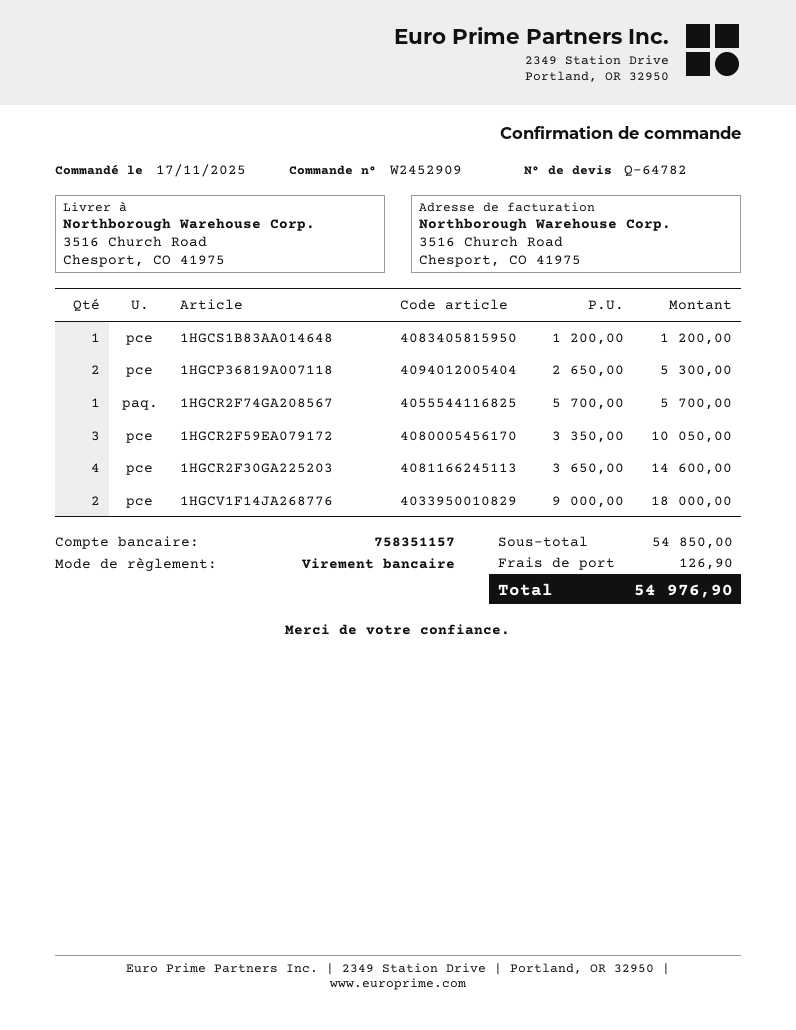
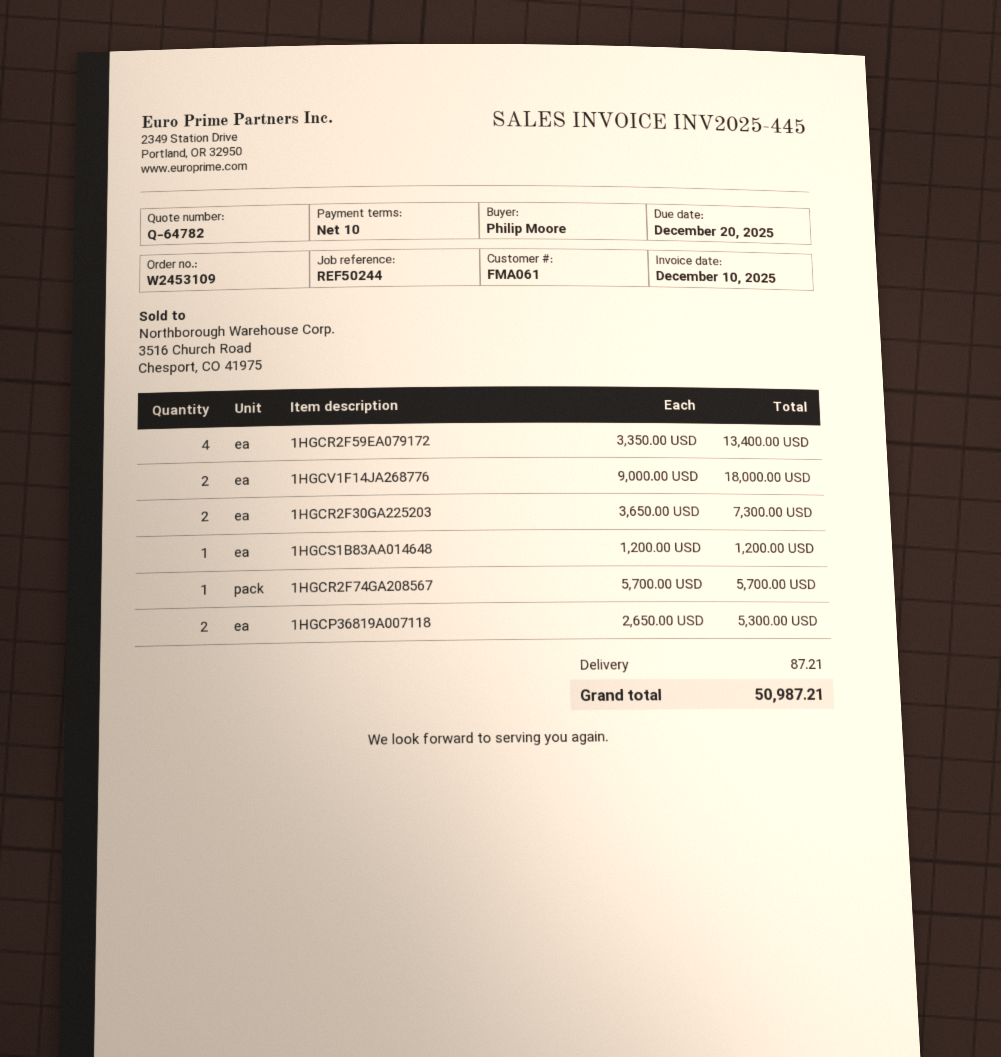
order number: W2452909 -> W2453109
1HGCR2F59EA079172: 3 x 3350.00 = 10050.00 -> 4 x 3350.00 = 13400.00
1HGCR2F30GA225203: 4 x 3650.00 = 14600.00 -> 2 x 3650.00 = 7300.00
shipping: 126.90 -> 87.21
total: 54976.90 -> 50987.21

